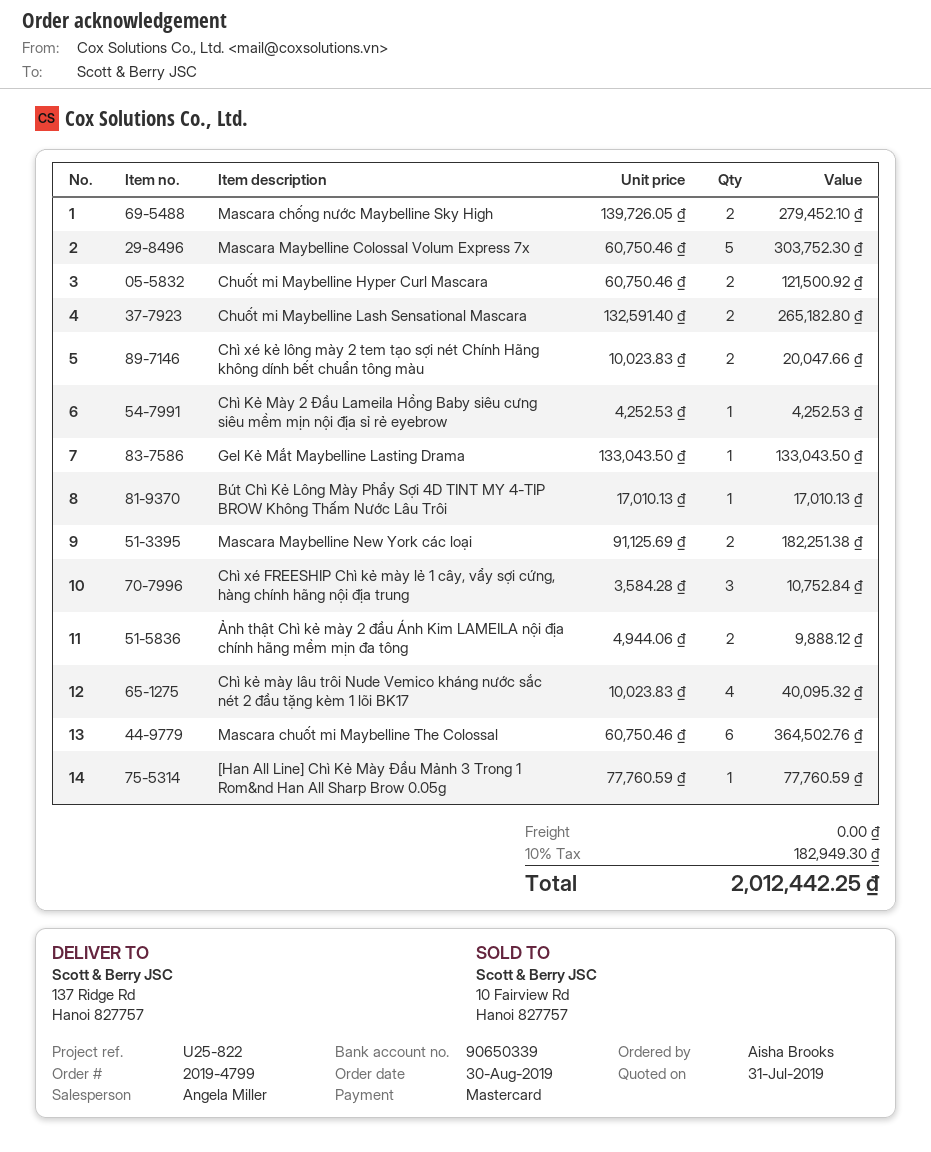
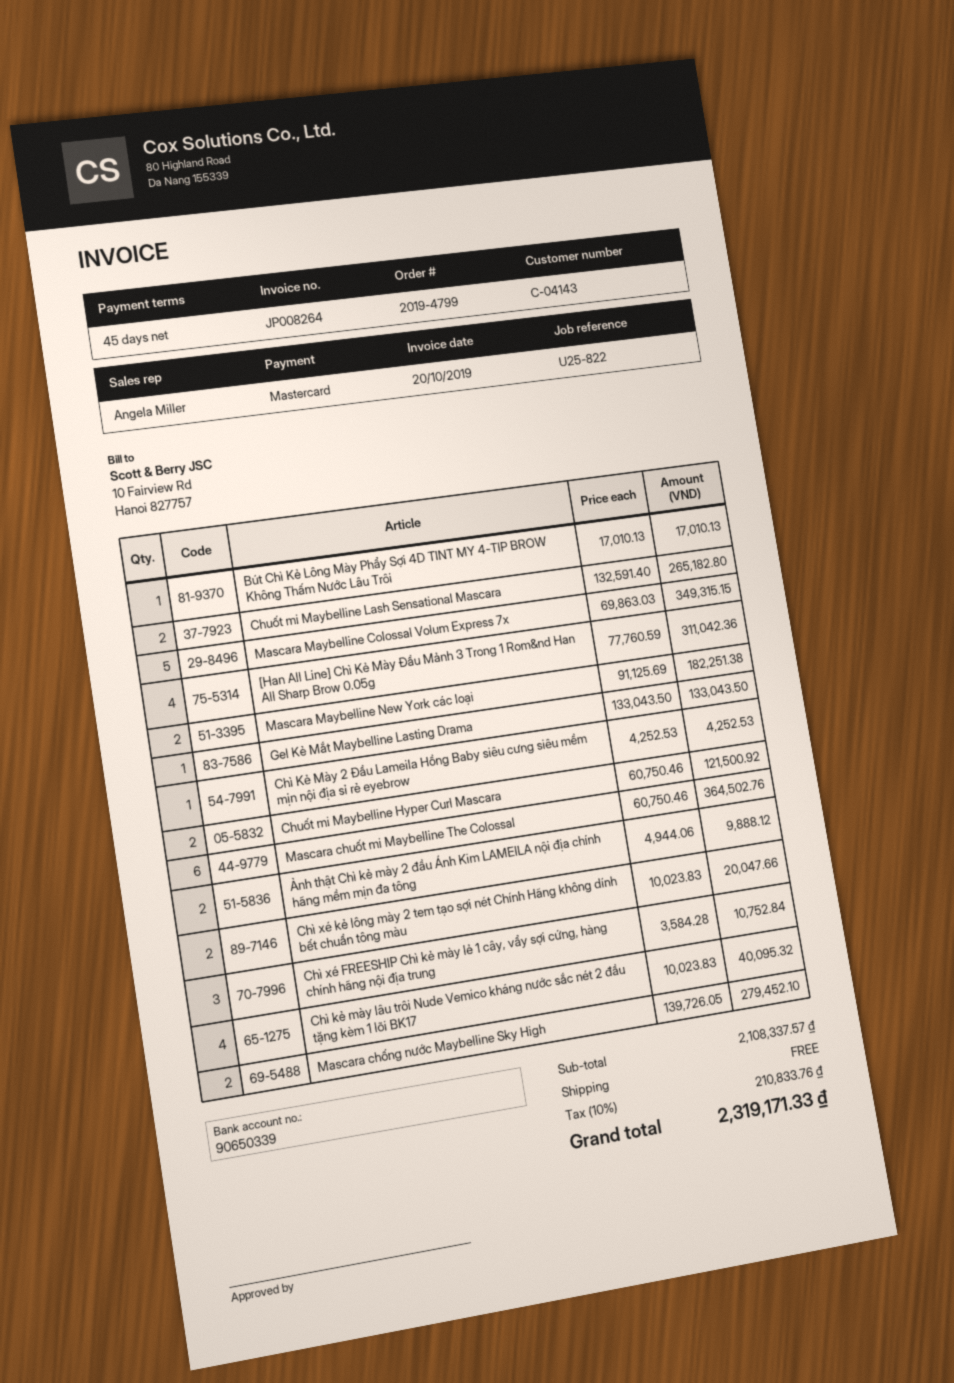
Mascara Maybelline Colossal Volum Express 7x: 5 x 60750.46 = 303752.30 -> 5 x 69863.03 = 349315.15
[Han All Line] Chì Kẻ Mày Đầu Mảnh 3 Trong 1 Rom&nd Han All Sharp Brow 0.05g: 1 x 77760.59 = 77760.59 -> 4 x 77760.59 = 311042.36
tax: 10% = 182949.30 -> 10% = 210833.76
total: 2012442.25 -> 2319171.33

